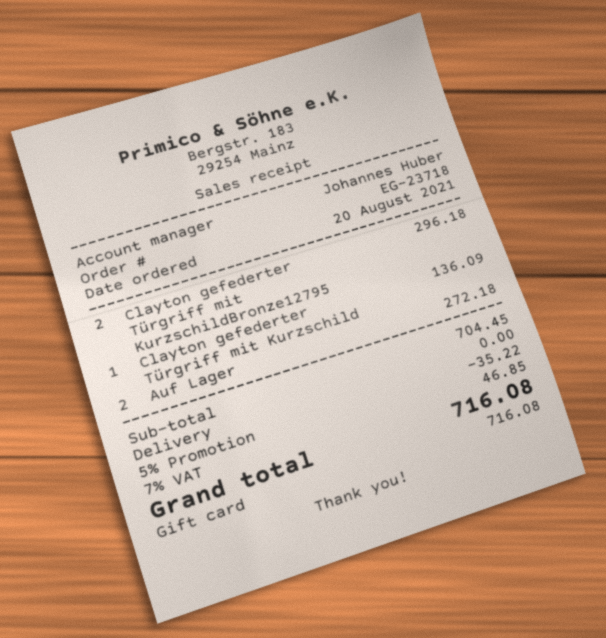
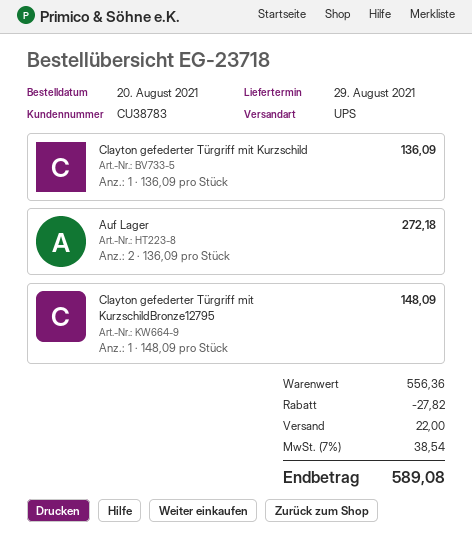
Clayton gefederter Türgriff mit KurzschildBronze12795: 2 for 296.18 -> 1 for 148.09
subtotal: 704.45 -> 556.36
discount: 35.22 -> 27.82
shipping: 0.00 -> 22.00
tax: 7% = 46.85 -> 7% = 38.54
total: 716.08 -> 589.08

